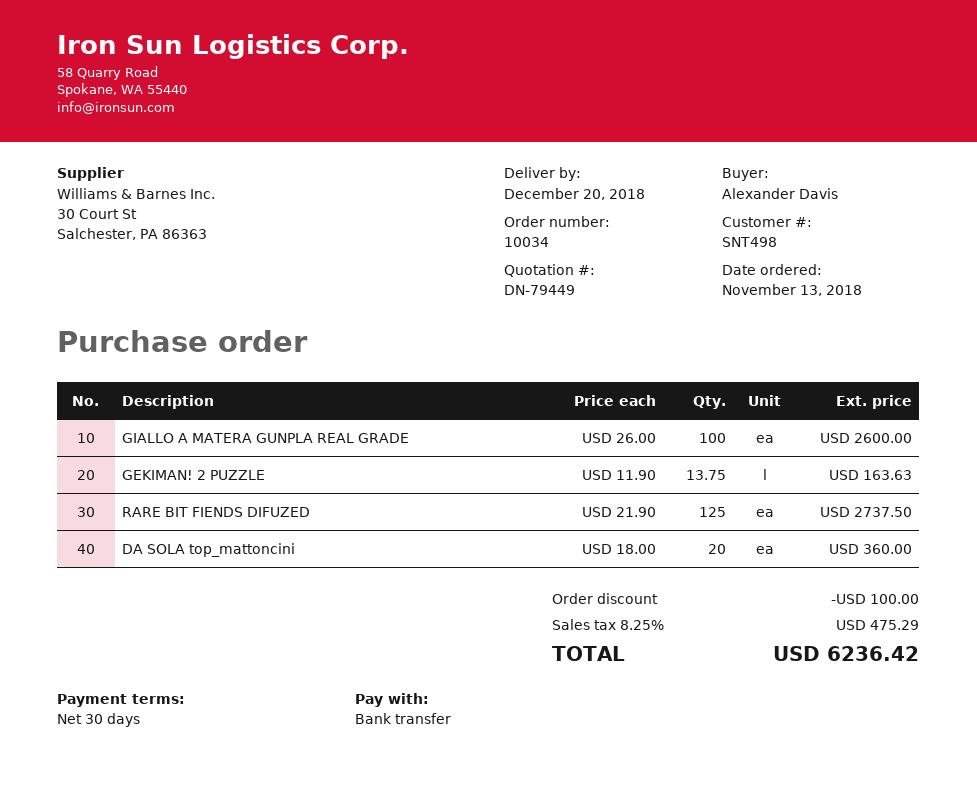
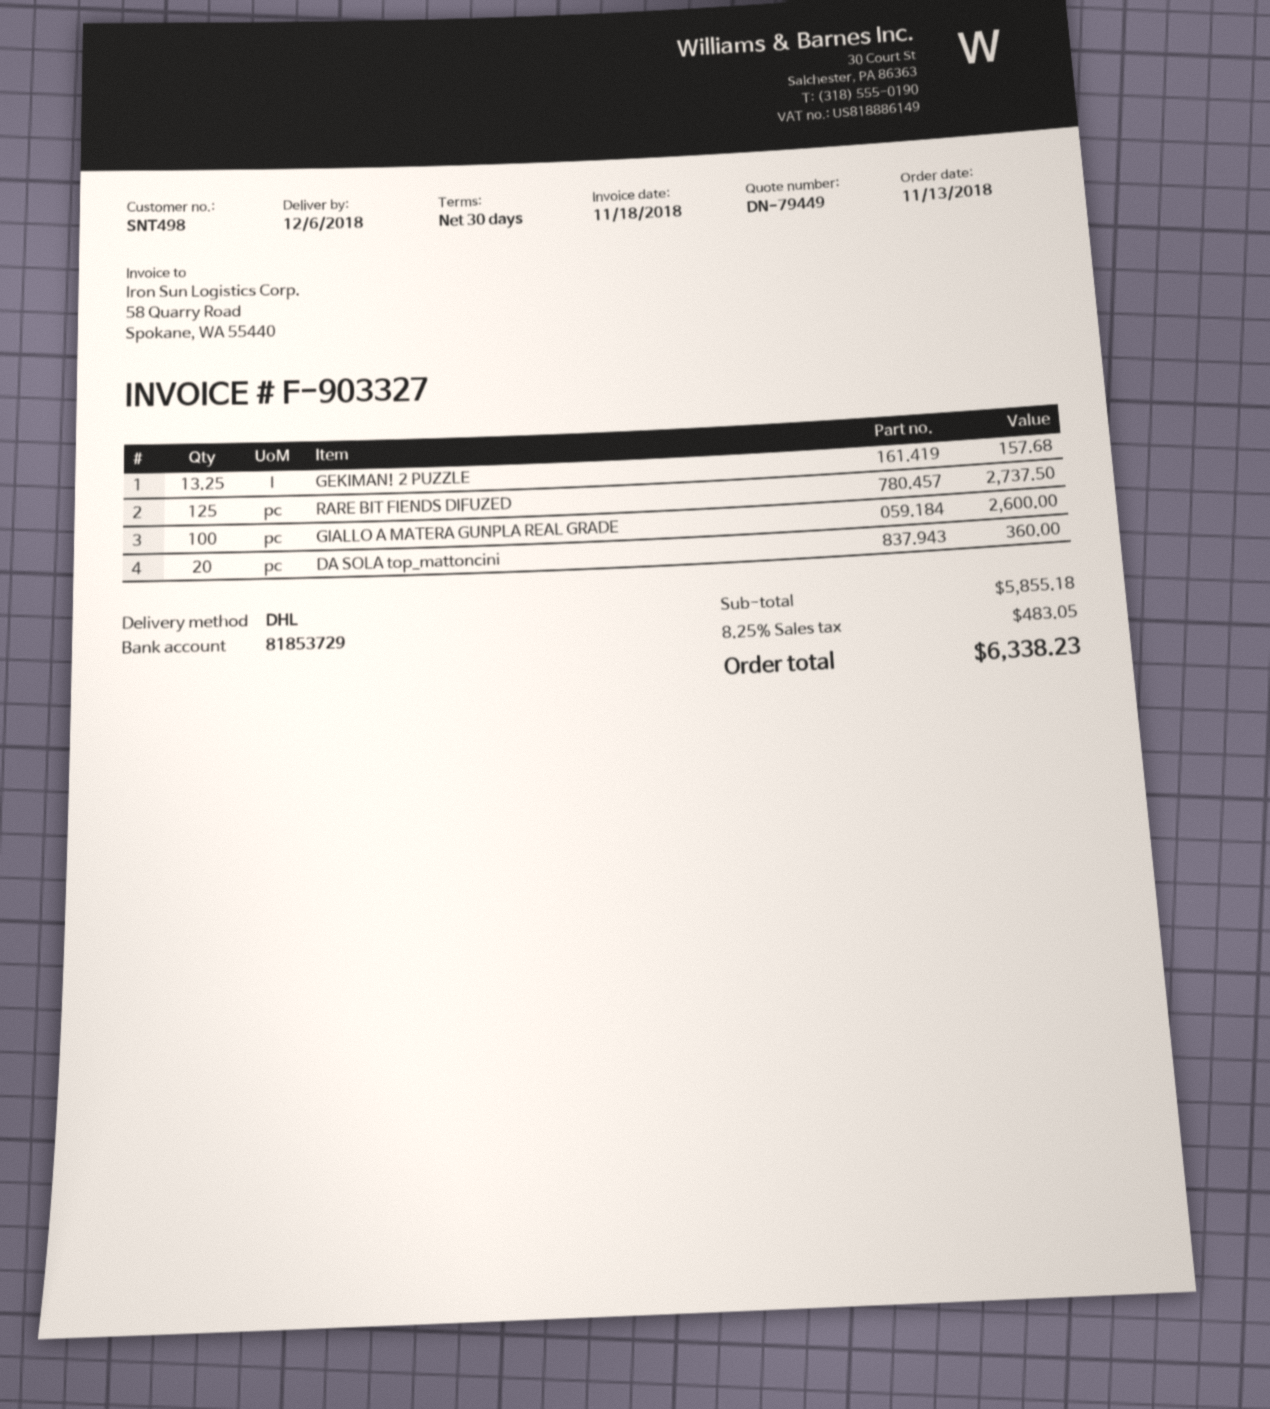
delivery date: 2018-12-20 -> 2018-12-06
GEKIMAN! 2 PUZZLE: 13.75 for 163.63 -> 13.25 for 157.68
discount: 100.00 -> none
tax: 8.25% = 475.29 -> 8.25% = 483.05
total: 6236.42 -> 6338.23

